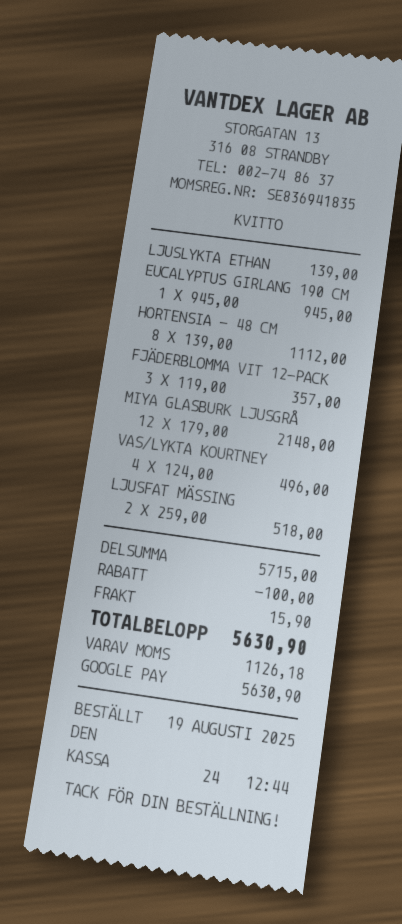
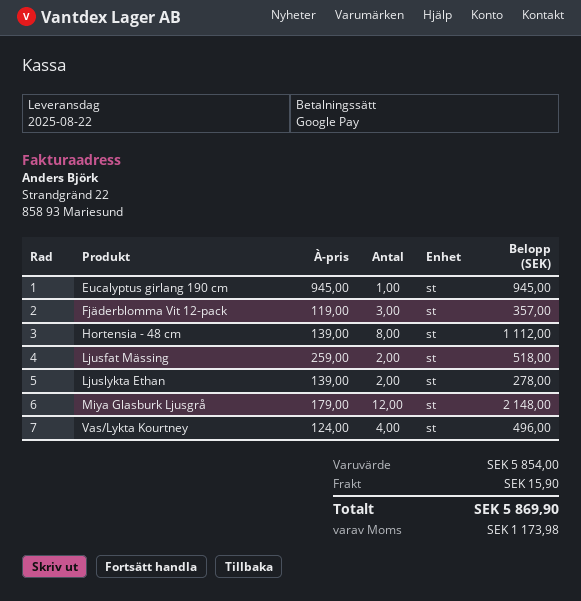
LJUSLYKTA ETHAN: 1 x 139.00 = 139.00 -> 2 x 139.00 = 278.00
subtotal: 5715.00 -> 5854.00
discount: 100.00 -> none
tax: 1126.18 -> 1173.98
total: 5630.90 -> 5869.90

